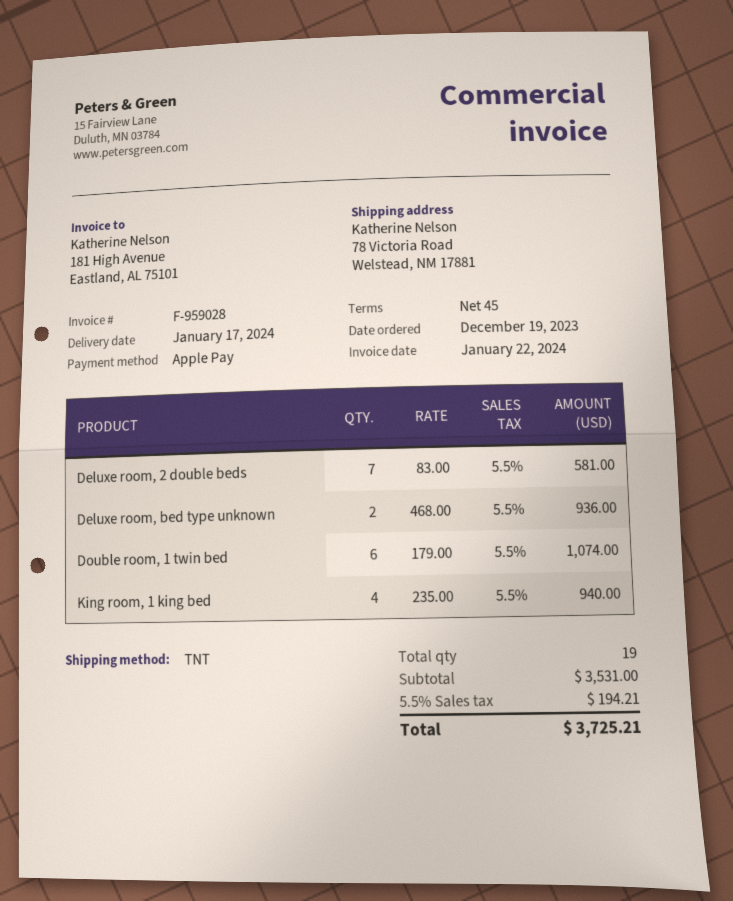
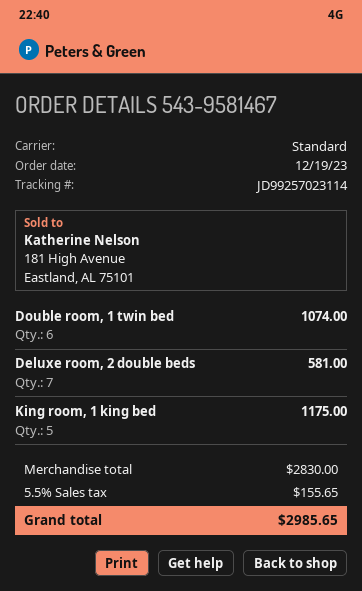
shipping method: TNT -> standard
Deluxe room, bed type unknown: 2 for 936.00 -> none
King room, 1 king bed: 4 for 940.00 -> 5 for 1175.00
subtotal: 3531.00 -> 2830.00
tax: 5.5% = 194.21 -> 5.5% = 155.65
total: 3725.21 -> 2985.65

